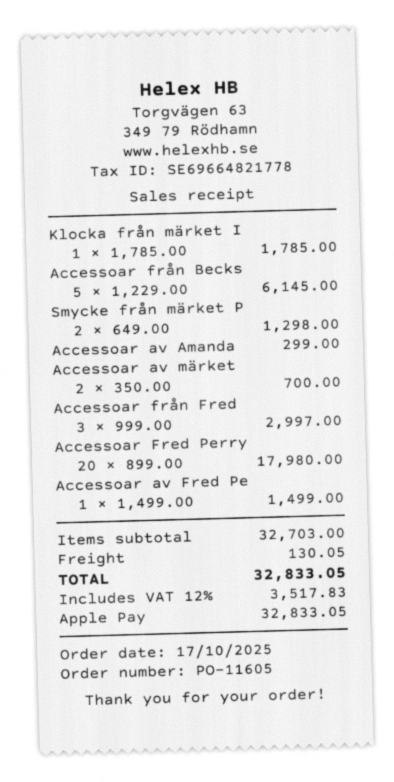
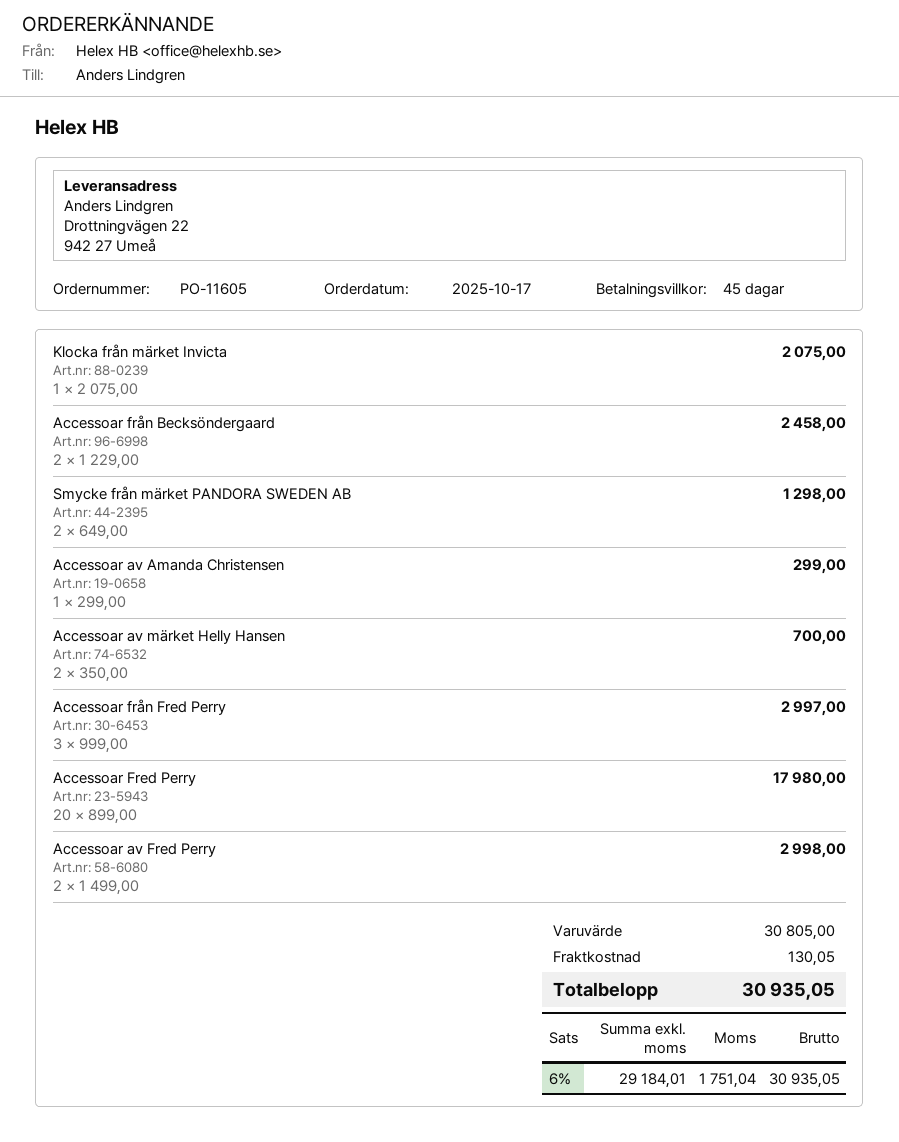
Klocka från märket I: 1 x 1785.00 = 1785.00 -> 1 x 2075.00 = 2075.00
Accessoar från Becks: 5 x 1229.00 = 6145.00 -> 2 x 1229.00 = 2458.00
Accessoar av Fred Pe: 1 x 1499.00 = 1499.00 -> 2 x 1499.00 = 2998.00
subtotal: 32703.00 -> 30805.00
tax: 12% = 3517.83 -> 6% = 1751.04
total: 32833.05 -> 30935.05

